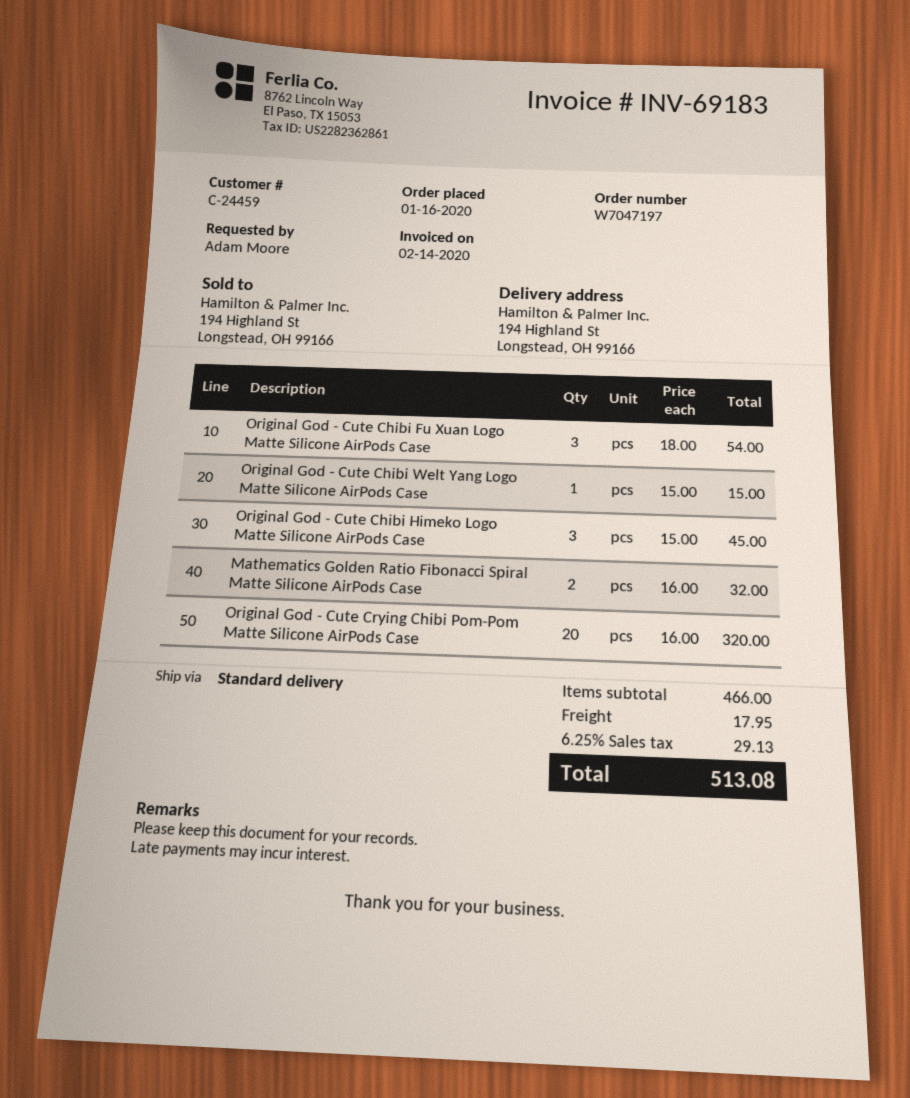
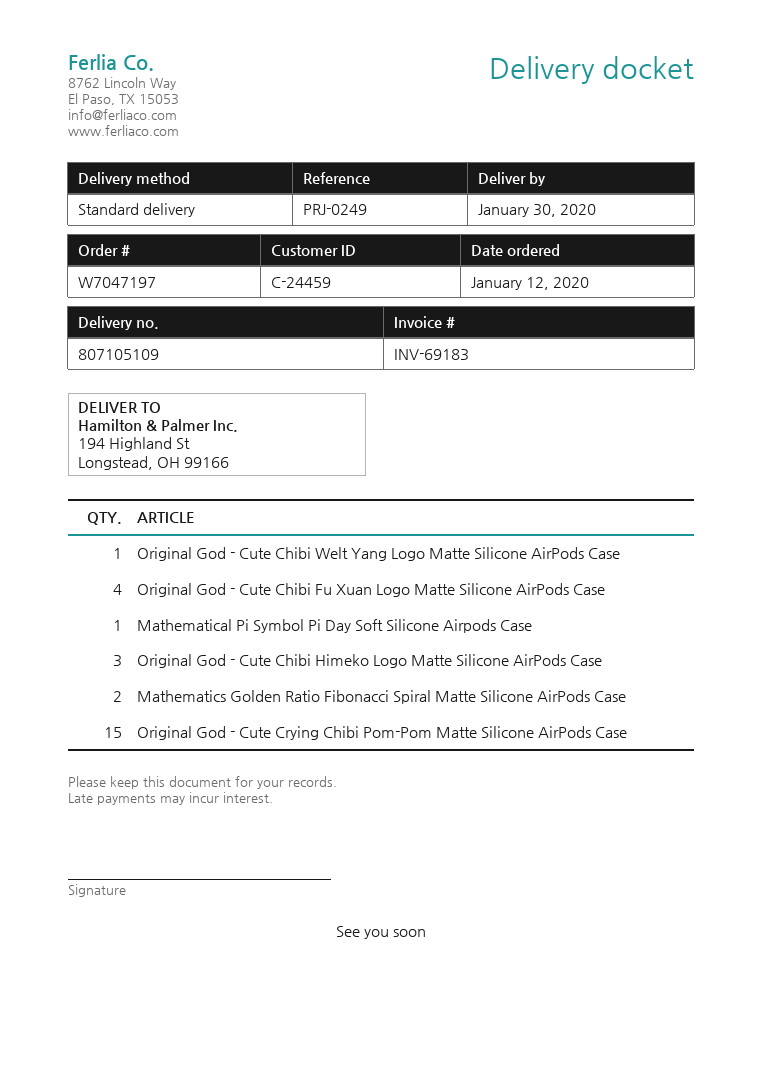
order date: 2020-01-16 -> 2020-01-12
Original God - Cute Chibi Fu Xuan Logo Matte Silicone AirPods Case: 3 -> 4
Original God - Cute Crying Chibi Pom-Pom Matte Silicone AirPods Case: 20 -> 15
Mathematical Pi Symbol Pi Day Soft Silicone Airpods Case: none -> 1

